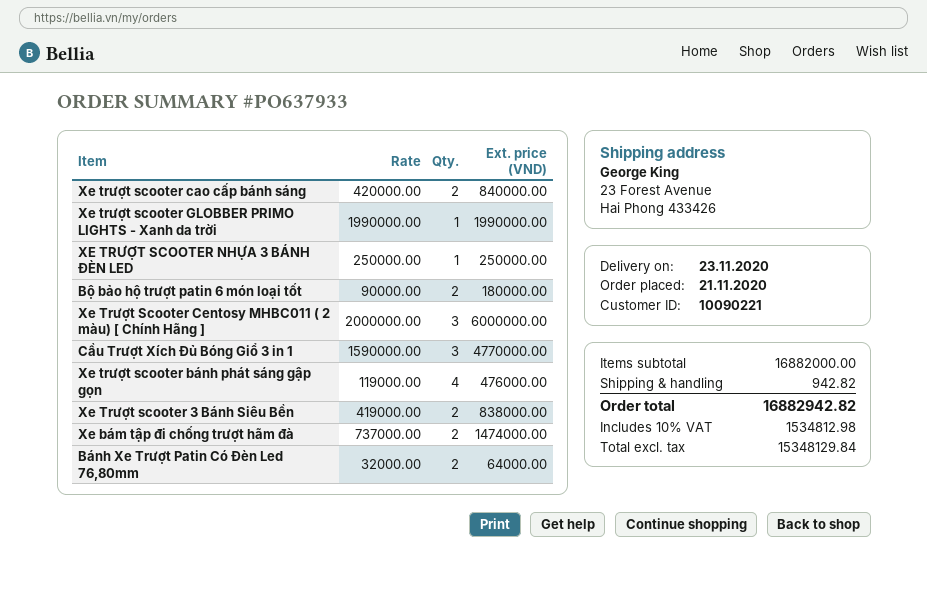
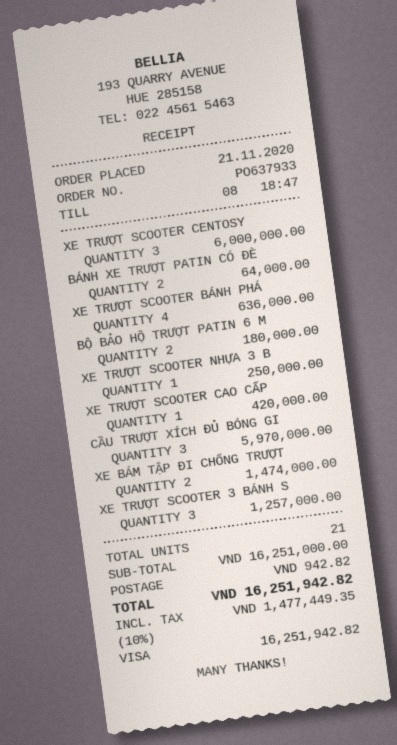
Xe trượt scooter cao cấp bánh sáng: 2 for 840000.00 -> 1 for 420000.00
Xe trượt scooter GLOBBER PRIMO LIGHTS - Xanh da trời: 1 for 1990000.00 -> none
Cầu Trượt Xích Đủ Bóng Giổ 3 in 1: 3 for 4770000.00 -> 3 for 5970000.00
Xe trượt scooter bánh phát sáng gập gọn: 4 for 476000.00 -> 4 for 636000.00
Xe Trượt scooter 3 Bánh Siêu Bền: 2 for 838000.00 -> 3 for 1257000.00
subtotal: 16882000.00 -> 16251000.00
tax: 10% = 1534812.98 -> 10% = 1477449.35
total: 16882942.82 -> 16251942.82

